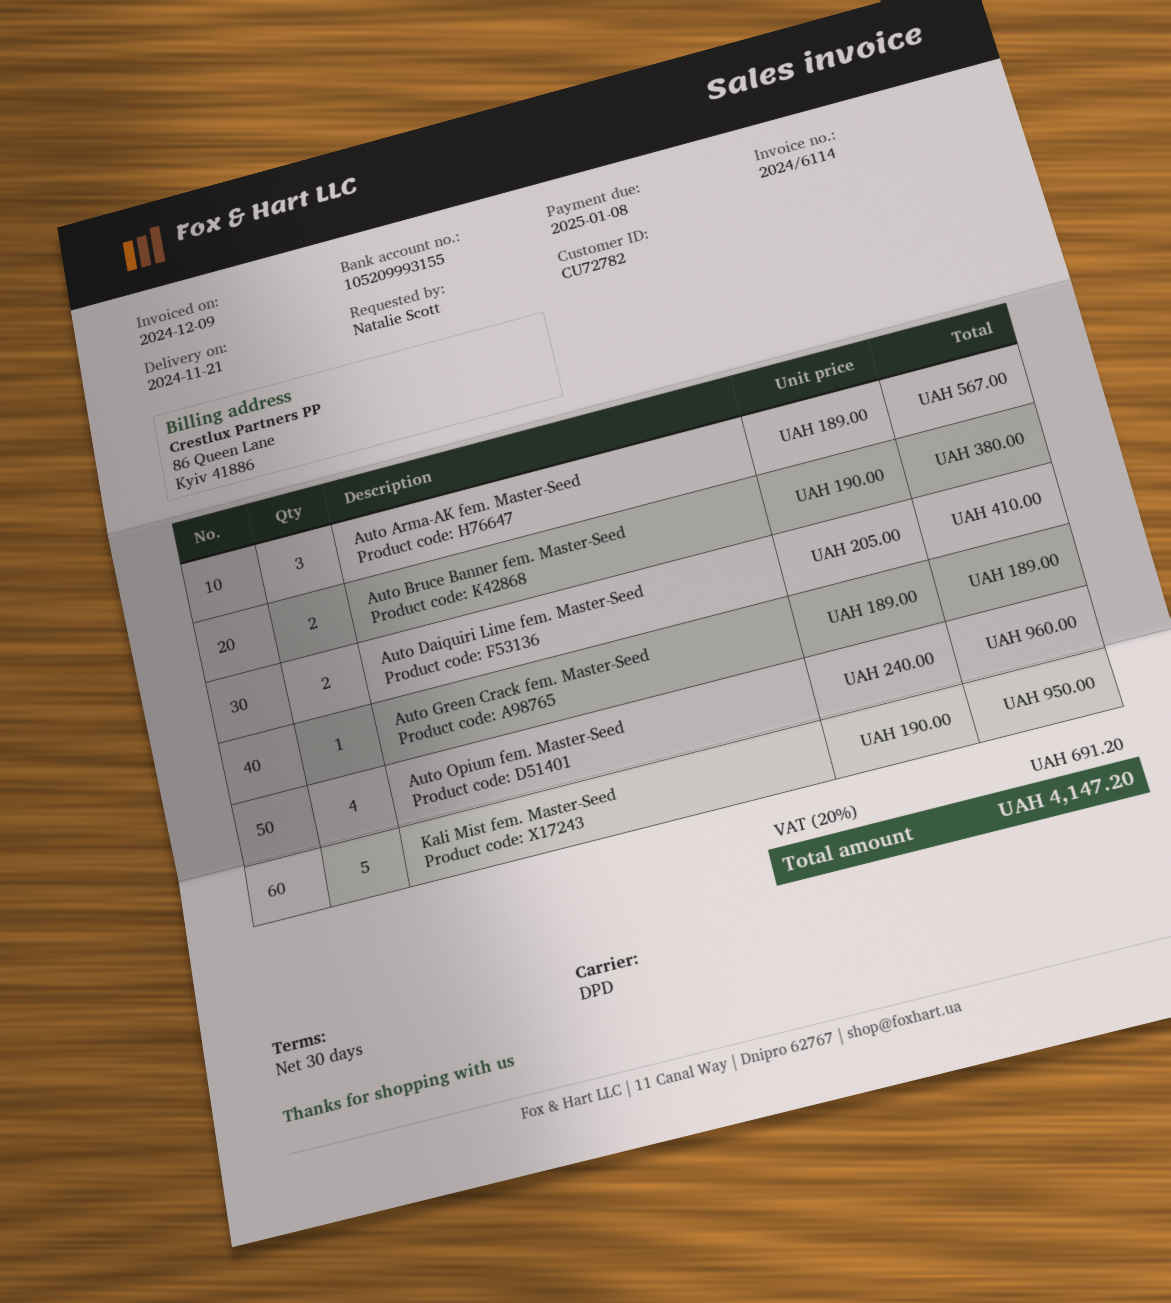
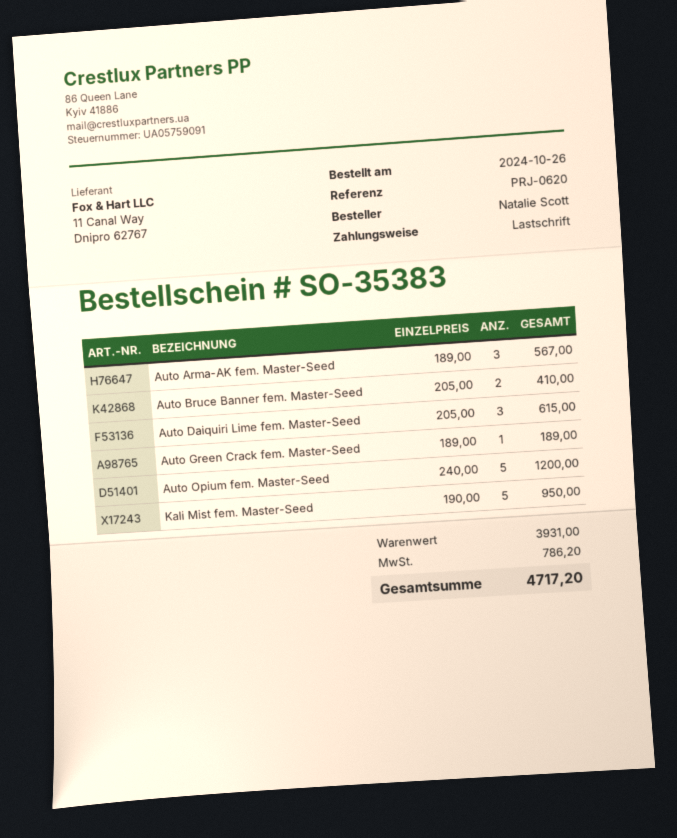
Auto Bruce Banner fem. Master-Seed: 2 x 190.00 = 380.00 -> 2 x 205.00 = 410.00
Auto Daiquiri Lime fem. Master-Seed: 2 x 205.00 = 410.00 -> 3 x 205.00 = 615.00
Auto Opium fem. Master-Seed: 4 x 240.00 = 960.00 -> 5 x 240.00 = 1200.00
tax: 691.20 -> 786.20
total: 4147.20 -> 4717.20

